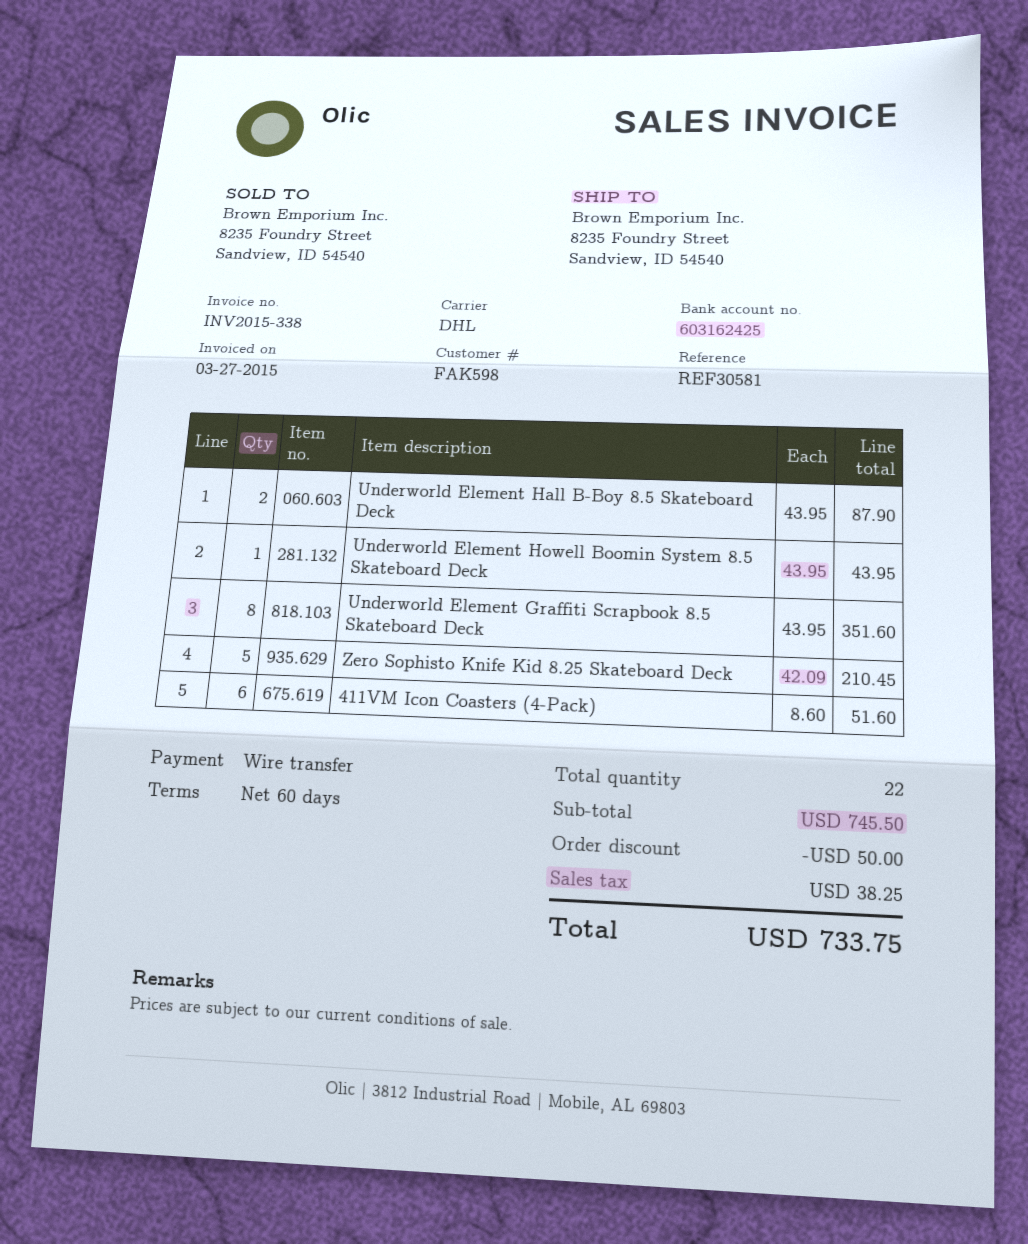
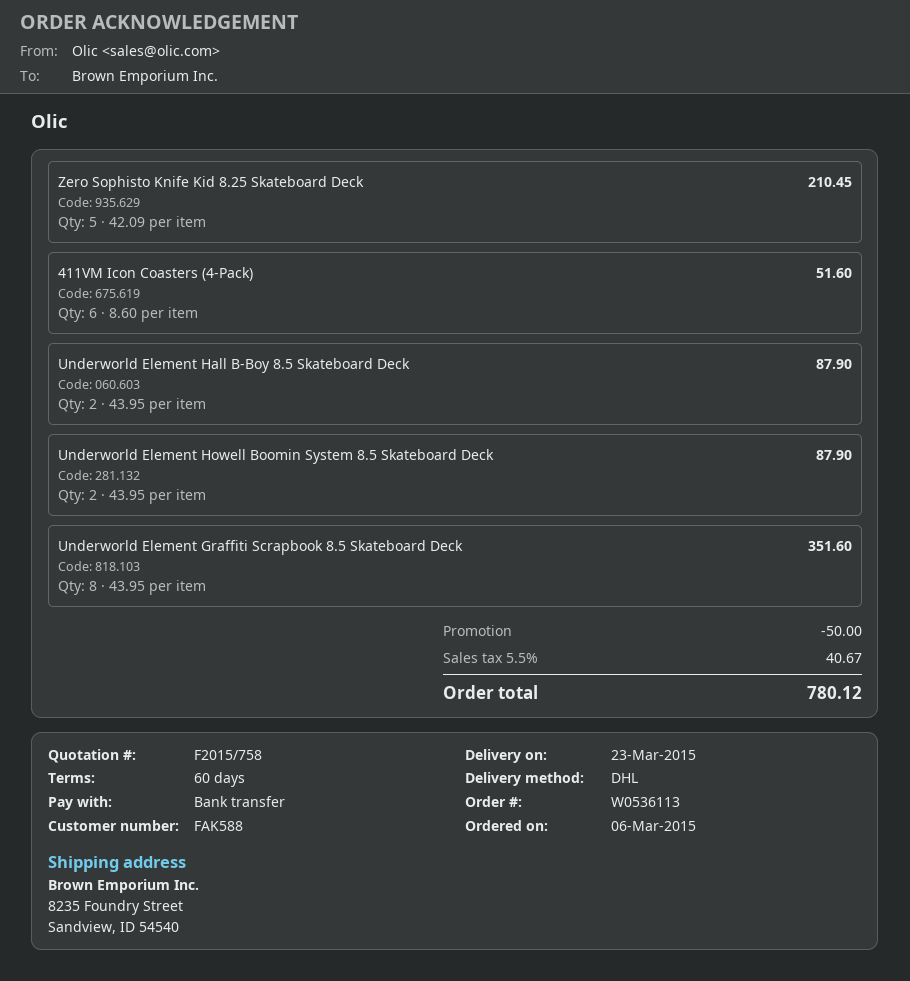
customer number: FAK598 -> FAK588
Underworld Element Howell Boomin System 8.5 Skateboard Deck: 1 x 43.95 = 43.95 -> 2 x 43.95 = 87.90
tax: 38.25 -> 40.67
total: 733.75 -> 780.12

